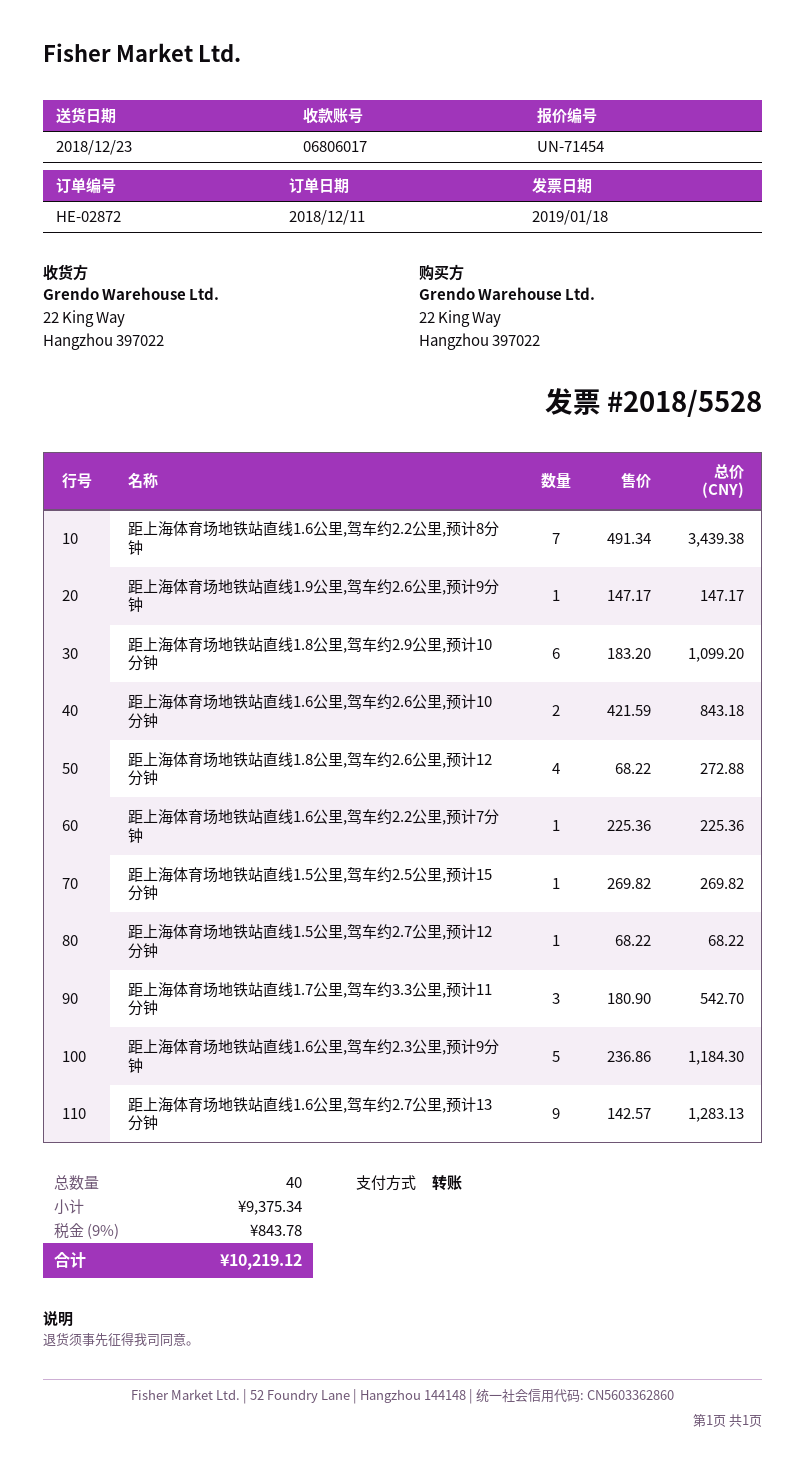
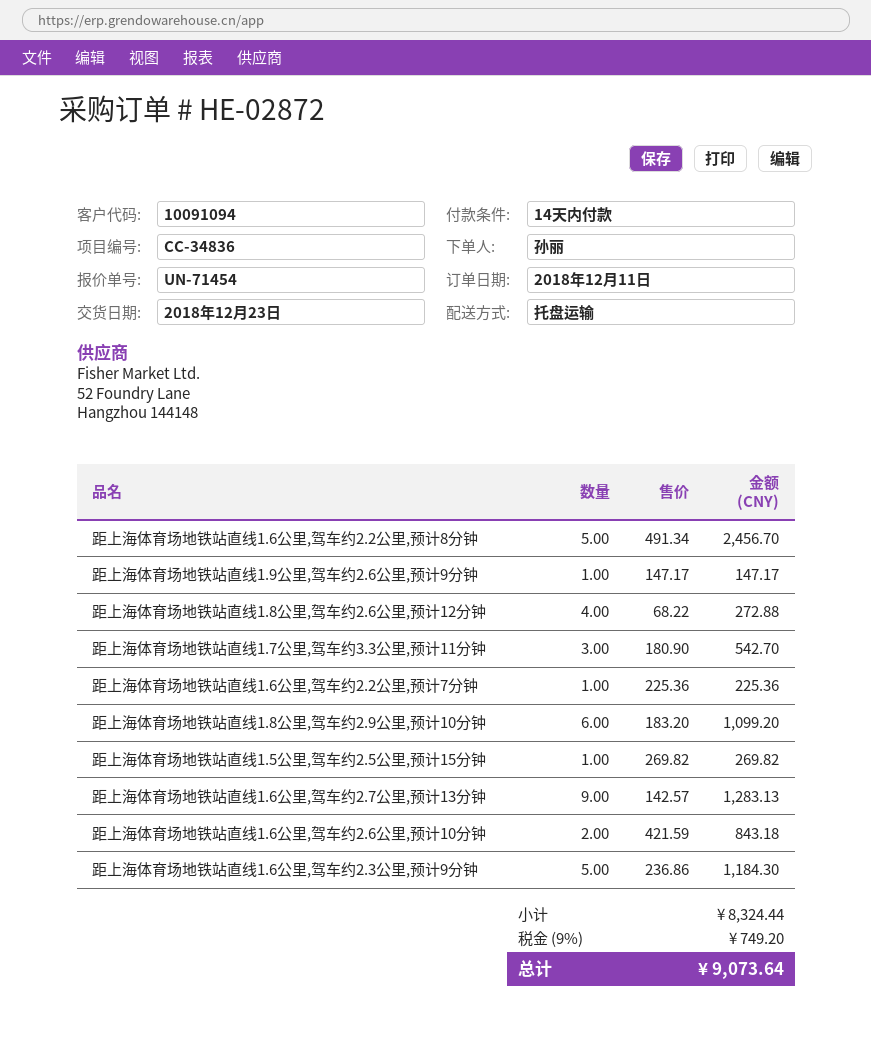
距上海体育场地铁站直线1.6公里,驾车约2.2公里,预计8分钟: 7 x 491.34 = 3439.38 -> 5 x 491.34 = 2456.70
距上海体育场地铁站直线1.5公里,驾车约2.7公里,预计12分钟: 1 x 68.22 = 68.22 -> none
subtotal: 9375.34 -> 8324.44
tax: 9% = 843.78 -> 9% = 749.20
total: 10219.12 -> 9073.64

